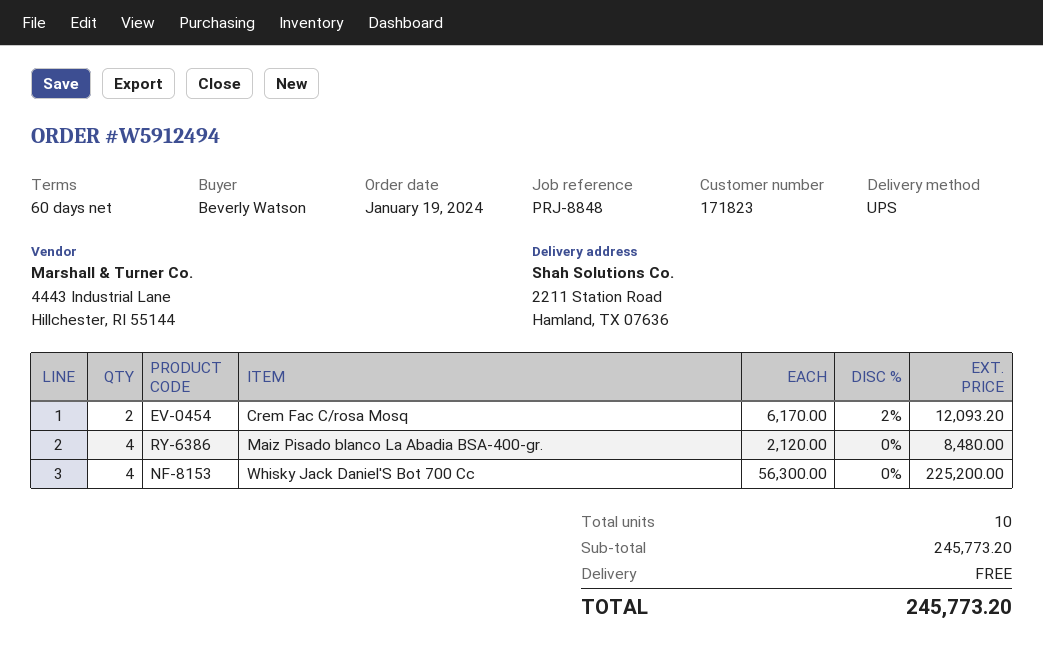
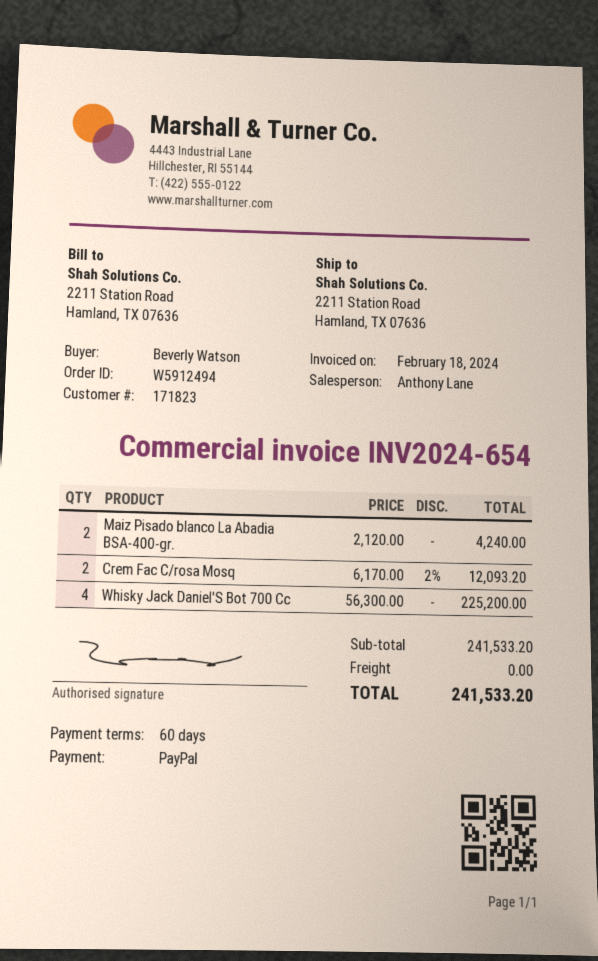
Maiz Pisado blanco La Abadia BSA-400-gr.: 4 x 2120.00 = 8480.00 -> 2 x 2120.00 = 4240.00
subtotal: 245773.20 -> 241533.20
total: 245773.20 -> 241533.20

